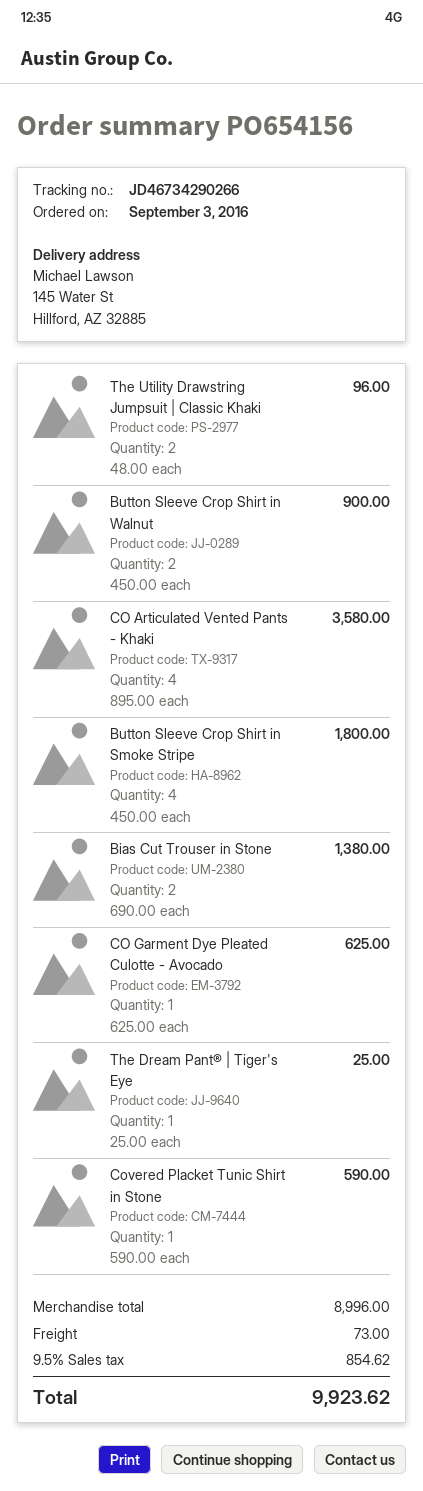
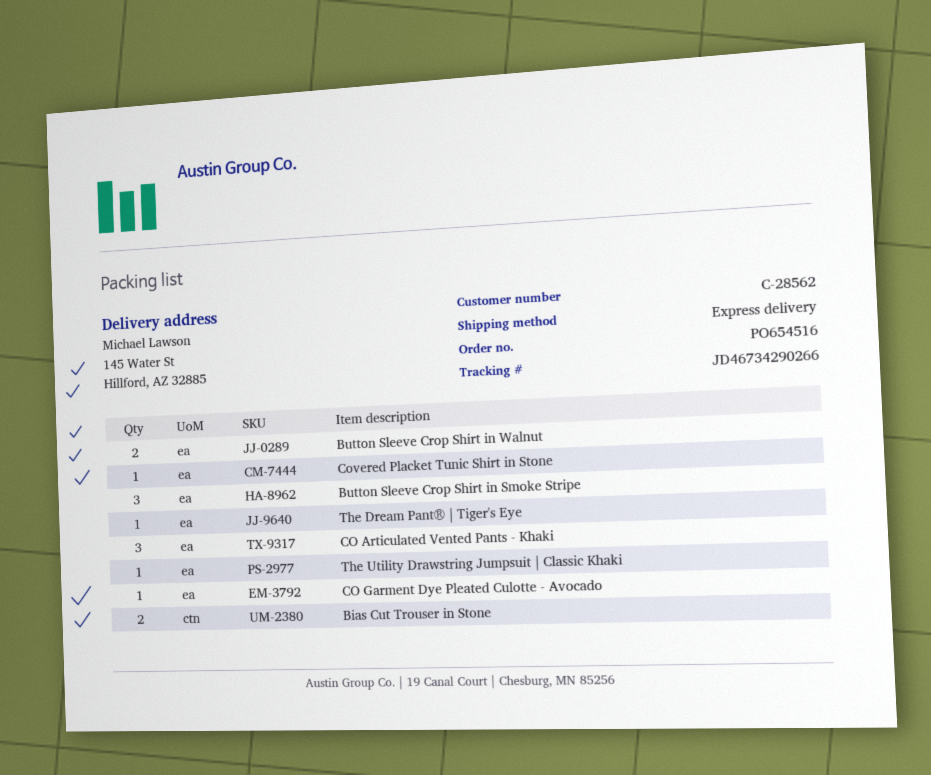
order number: PO654156 -> PO654516
The Utility Drawstring Jumpsuit | Classic Khaki: 2 -> 1
CO Articulated Vented Pants - Khaki: 4 -> 3
Button Sleeve Crop Shirt in Smoke Stripe: 4 -> 3

